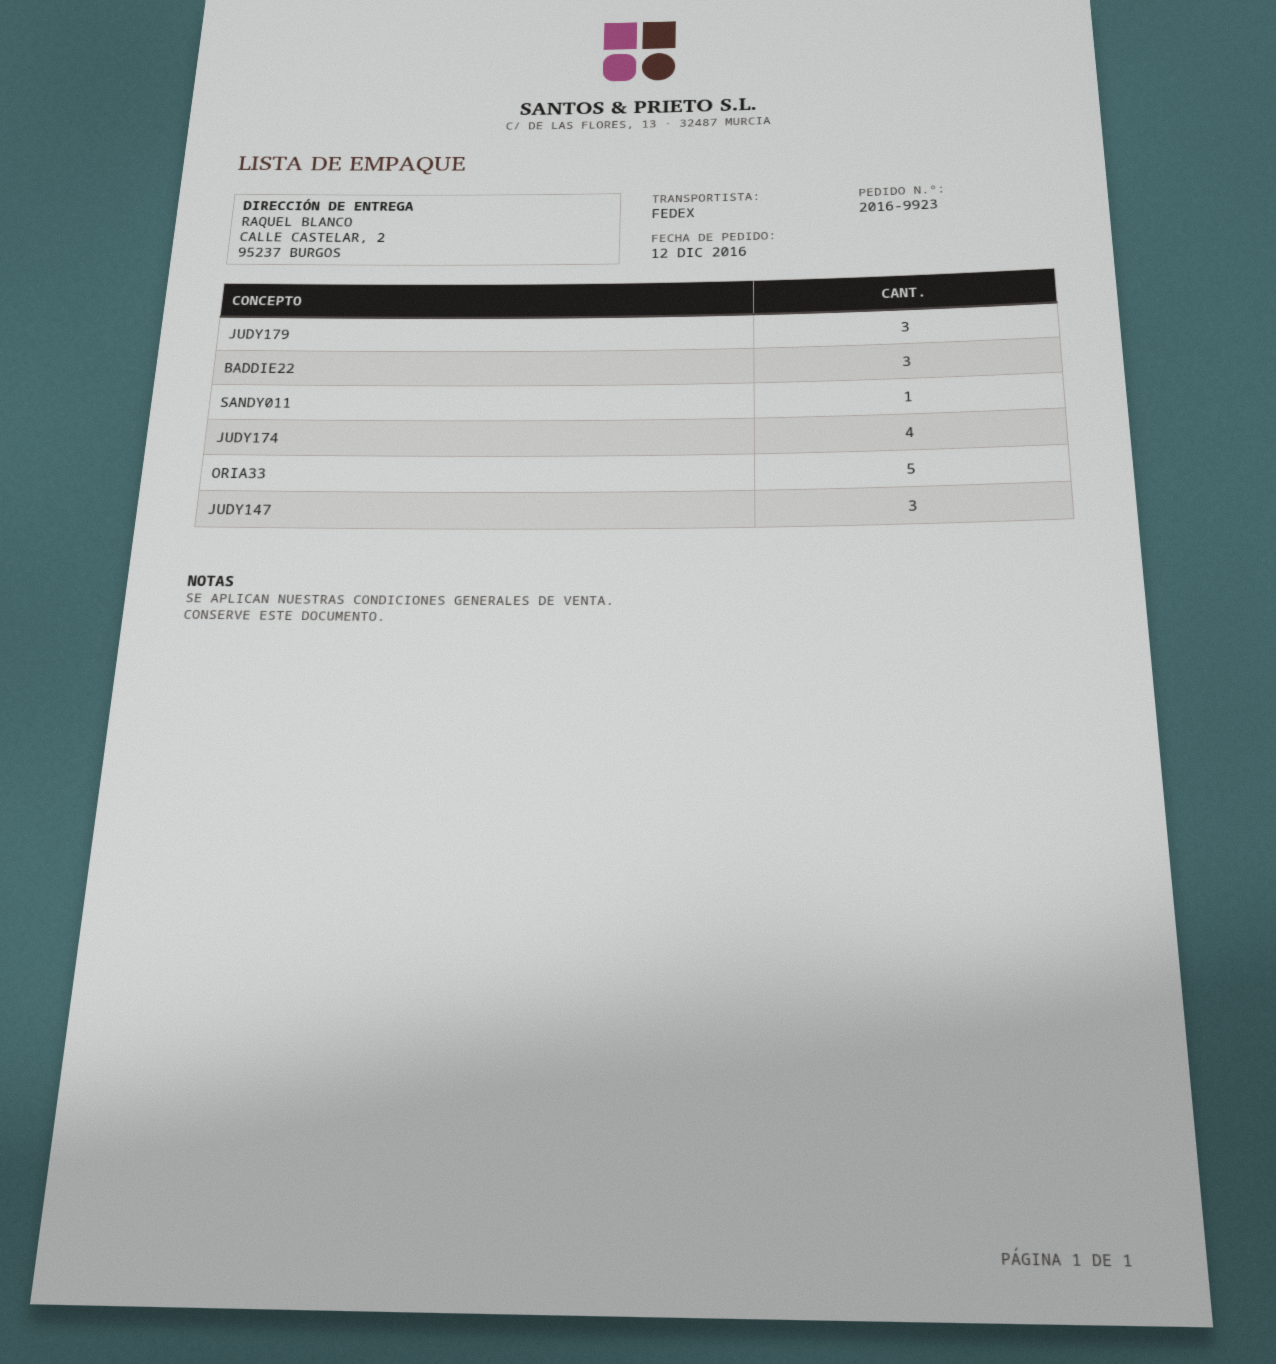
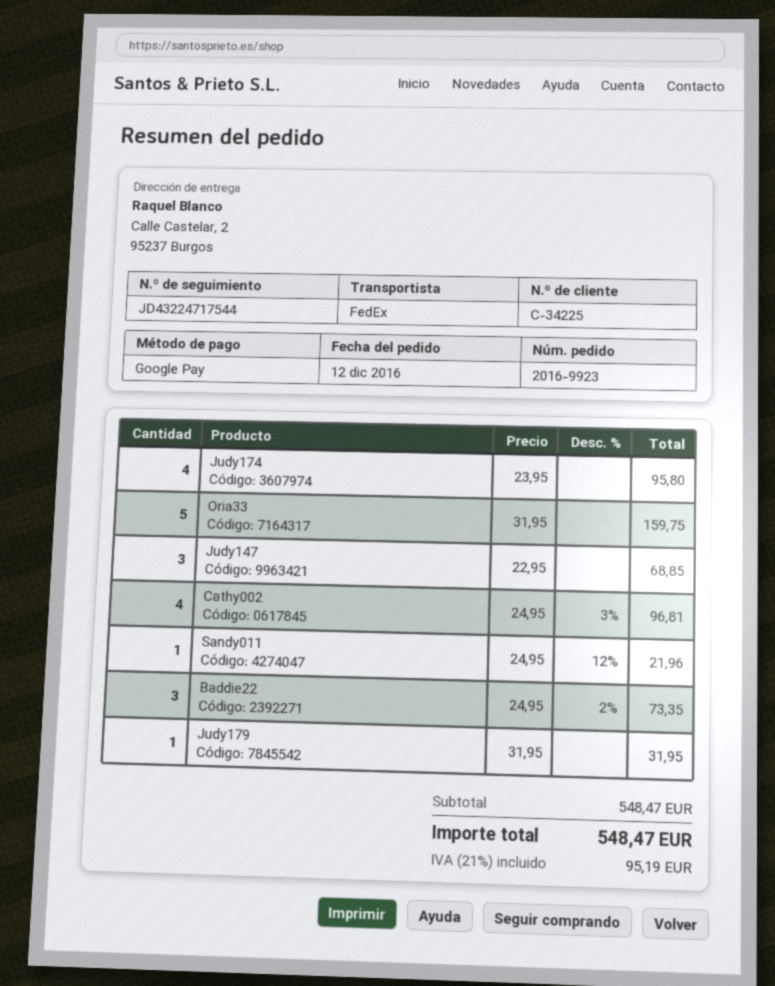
JUDY179: 3 -> 1
Cathy002: none -> 4

